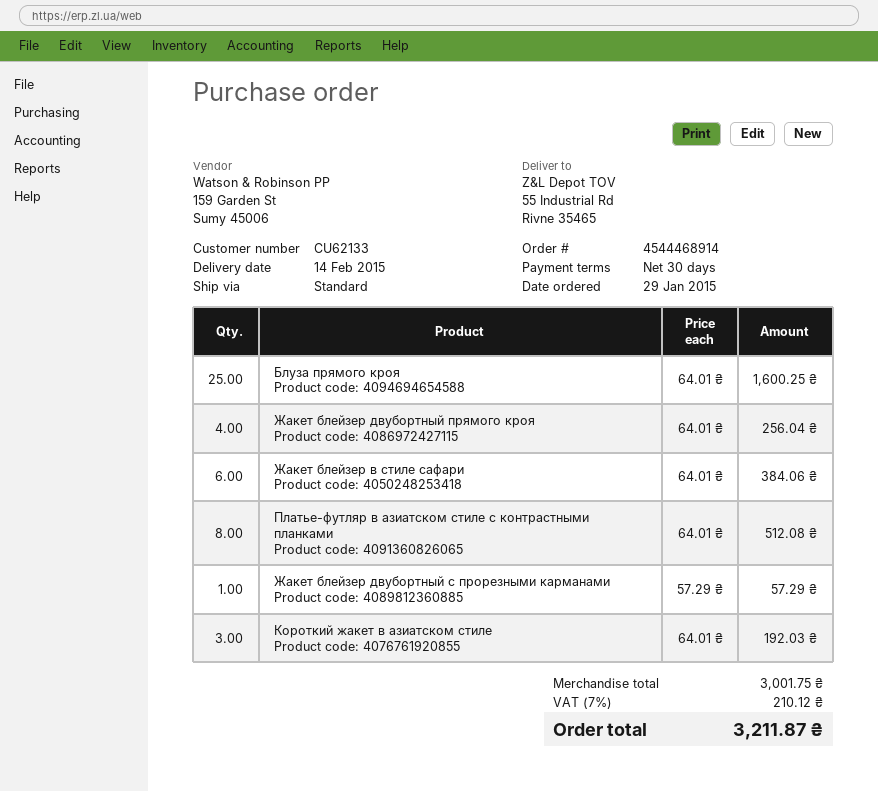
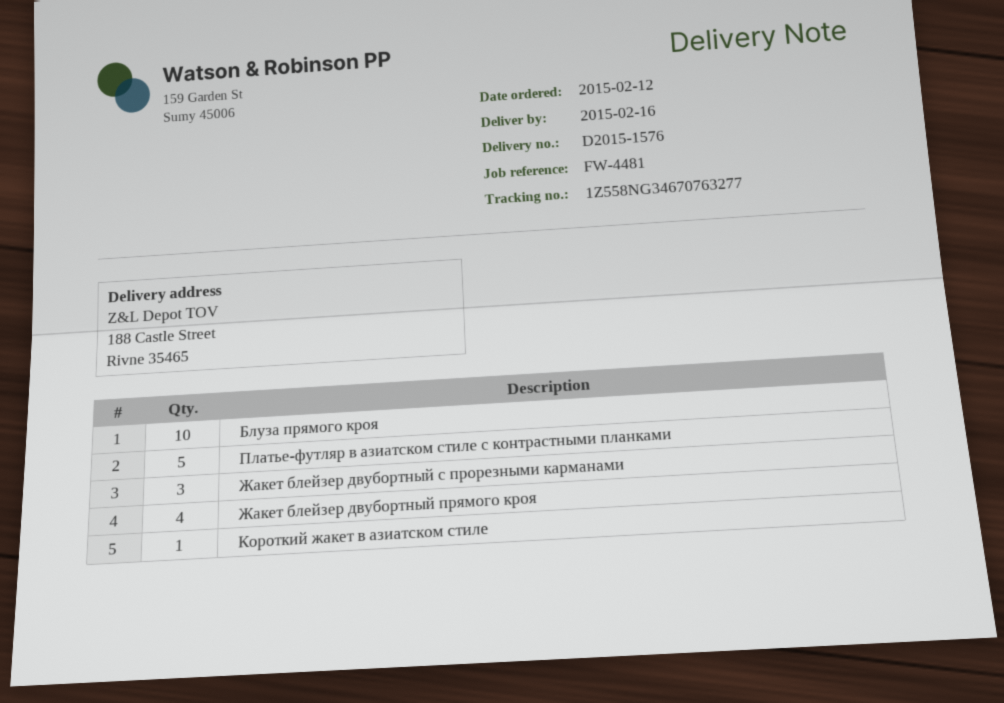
order date: 2015-01-29 -> 2015-02-12
delivery date: 2015-02-14 -> 2015-02-16
ship to: 55 Industrial Rd, Rivne 35465 -> 188 Castle Street, Rivne 35465
Блуза прямого кроя: 25 -> 10
Жакет блейзер в стиле сафари: 6 -> none
Платье-футляр в азиатском стиле с контрастными планками: 8 -> 5
Жакет блейзер двубортный с прорезными карманами: 1 -> 3
Короткий жакет в азиатском стиле: 3 -> 1

